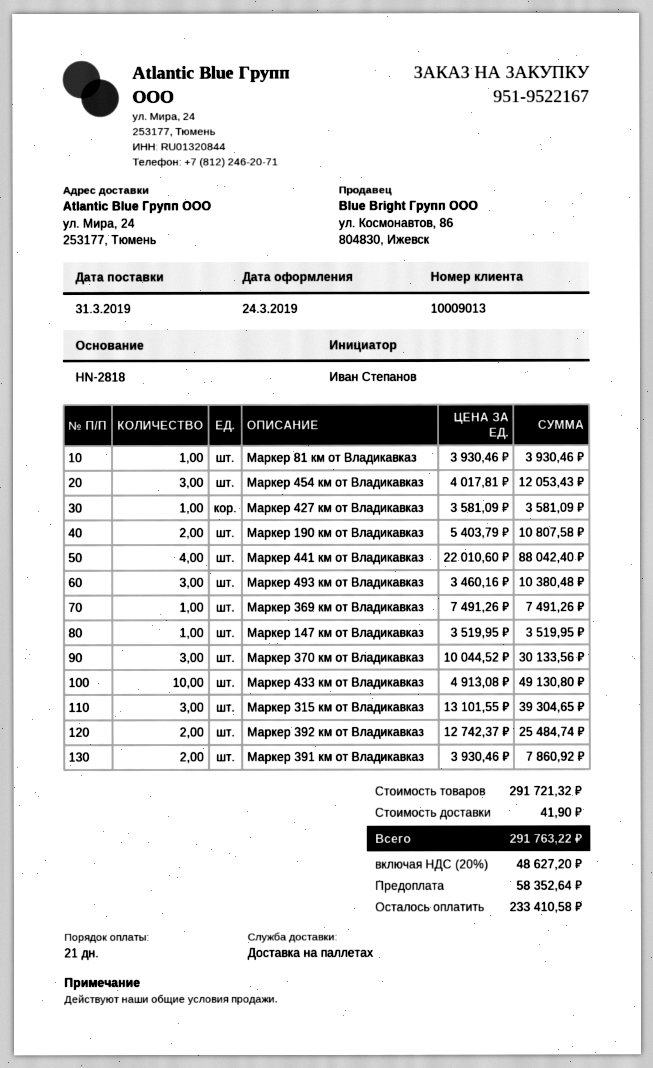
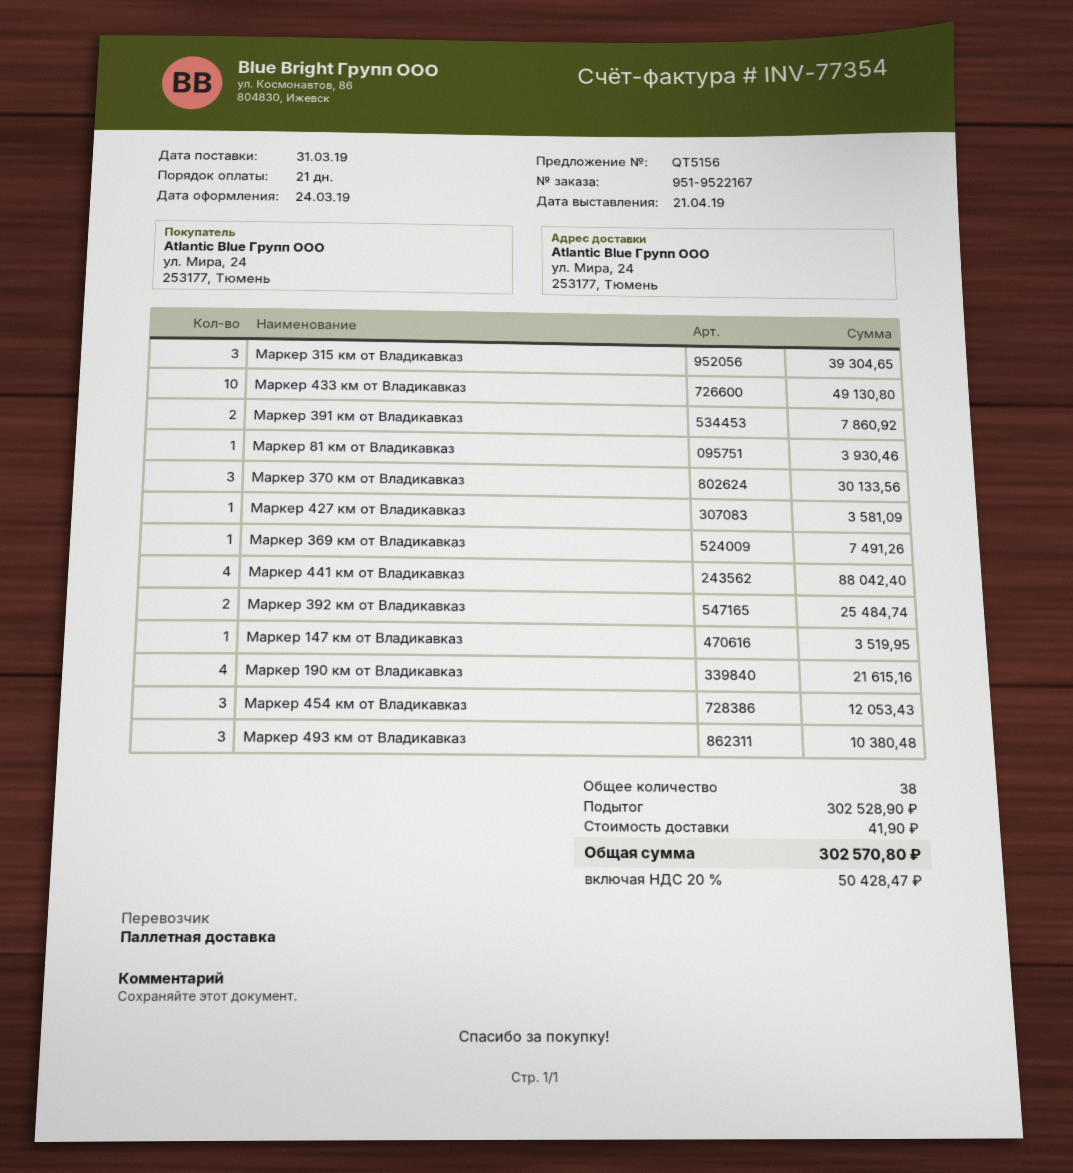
Маркер 190 км от Владикавказ: 2 for 10807.58 -> 4 for 21615.16
subtotal: 291721.32 -> 302528.90
tax: 20% = 48627.20 -> 20% = 50428.47
total: 291763.22 -> 302570.80

